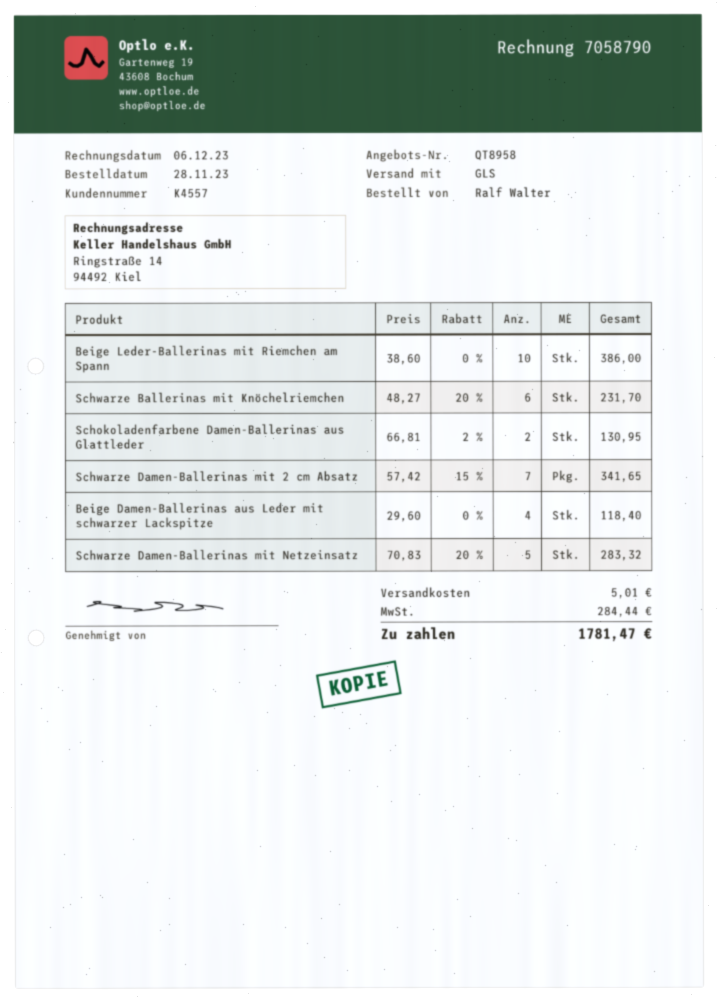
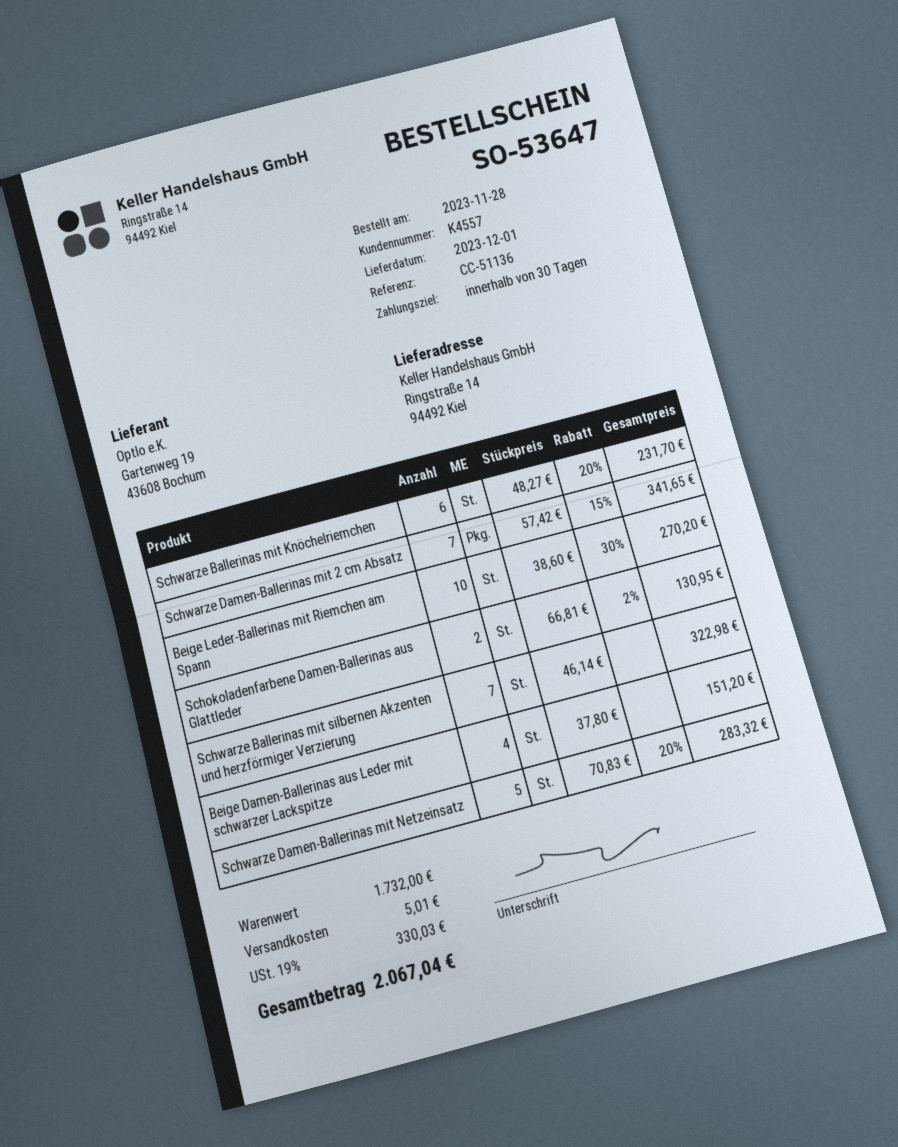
Beige Leder-Ballerinas mit Riemchen am Spann: 10 x 38.60 = 386.00 -> 10 x 38.60 - 30% = 270.20
Beige Damen-Ballerinas aus Leder mit schwarzer Lackspitze: 4 x 29.60 = 118.40 -> 4 x 37.80 = 151.20
Schwarze Ballerinas mit silbernen Akzenten und herzförmiger Verzierung: none -> 7 x 46.14 = 322.98
tax: 284.44 -> 330.03
total: 1781.47 -> 2067.04

